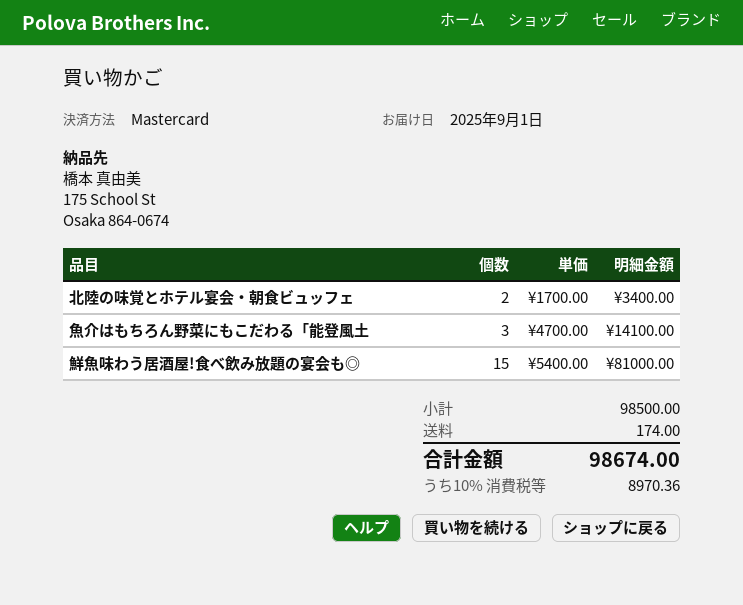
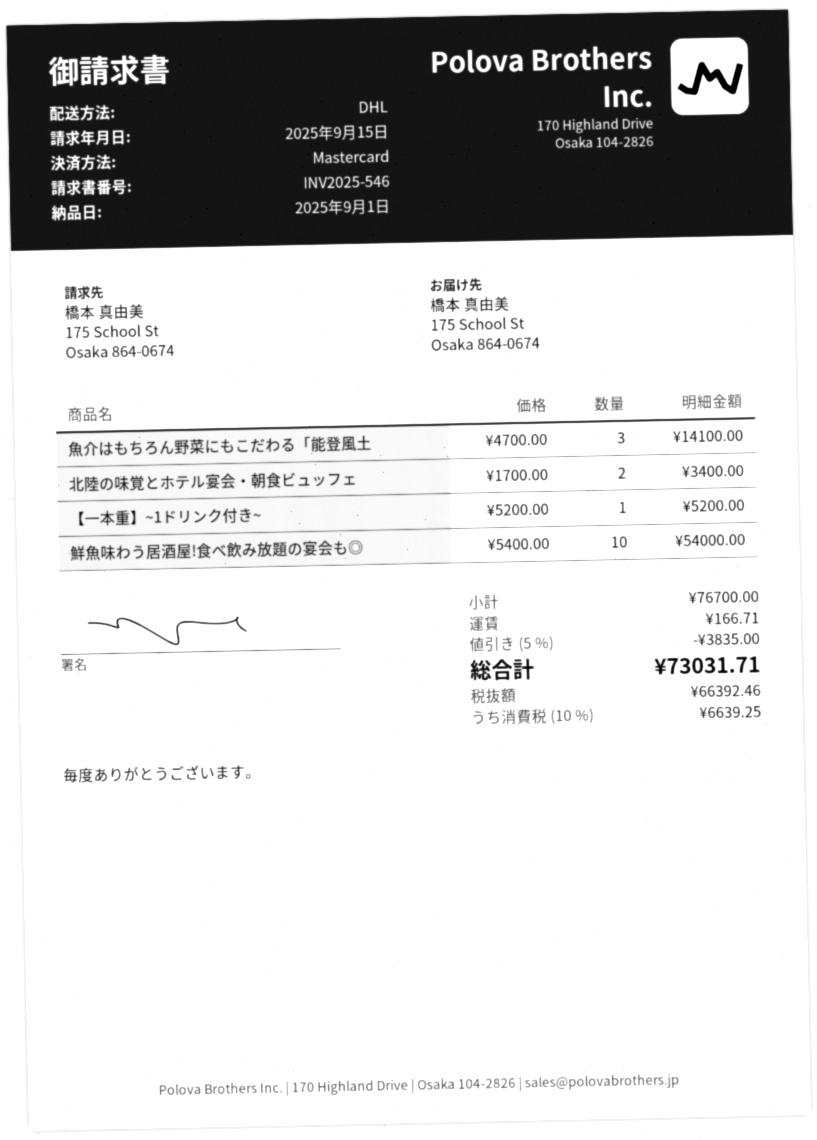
鮮魚味わう居酒屋!食べ飲み放題の宴会も◎: 15 x 5400.00 = 81000.00 -> 10 x 5400.00 = 54000.00
【一本重】~1ドリンク付き~: none -> 1 x 5200.00 = 5200.00
subtotal: 98500.00 -> 76700.00
discount: none -> 5% = 3835.00
shipping: 174.00 -> 166.71
tax: 10% = 8970.36 -> 10% = 6639.25
total: 98674.00 -> 73031.71

